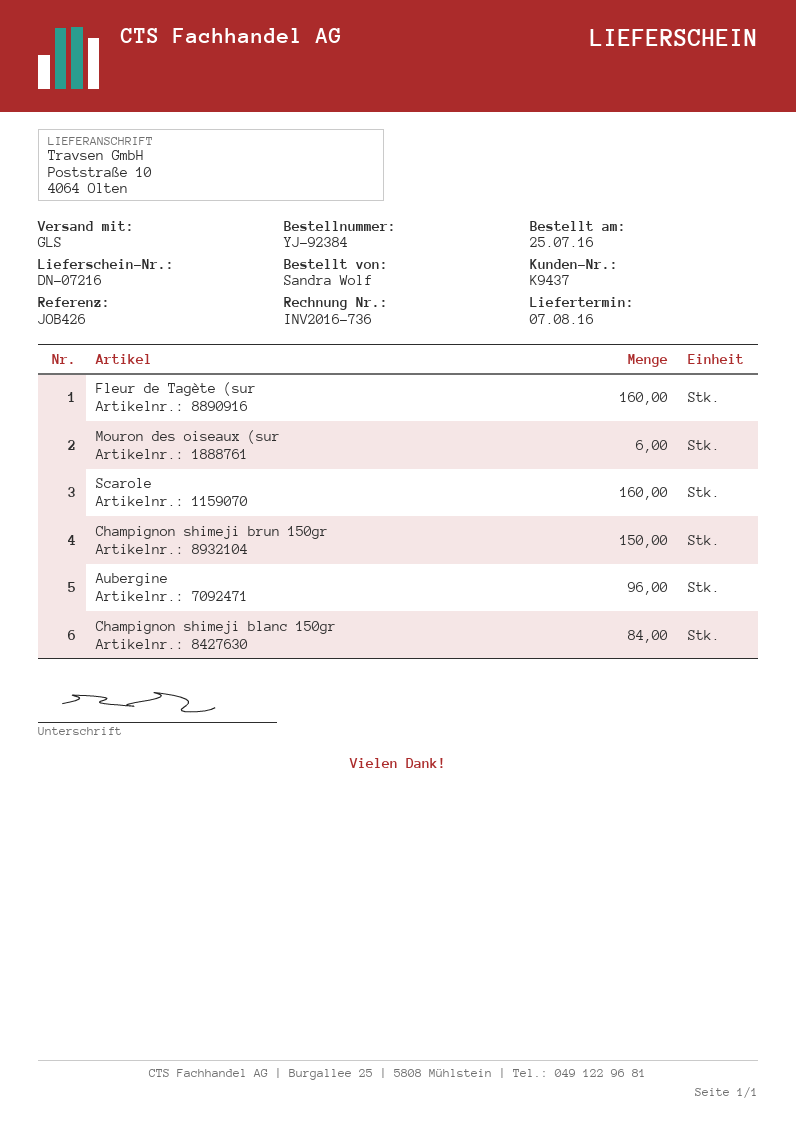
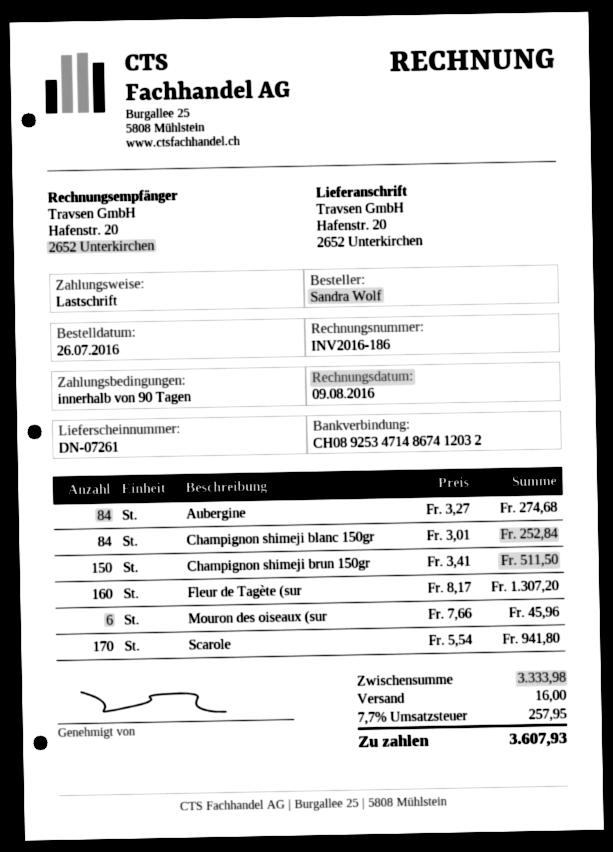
order date: 2016-07-25 -> 2016-07-26
delivery note number: DN-07216 -> DN-07261
invoice number: INV2016-736 -> INV2016-186
ship to: Poststraße 10, 4064 Olten -> Hafenstr. 20, 2652 Unterkirchen
Scarole: 160 -> 170
Aubergine: 96 -> 84

